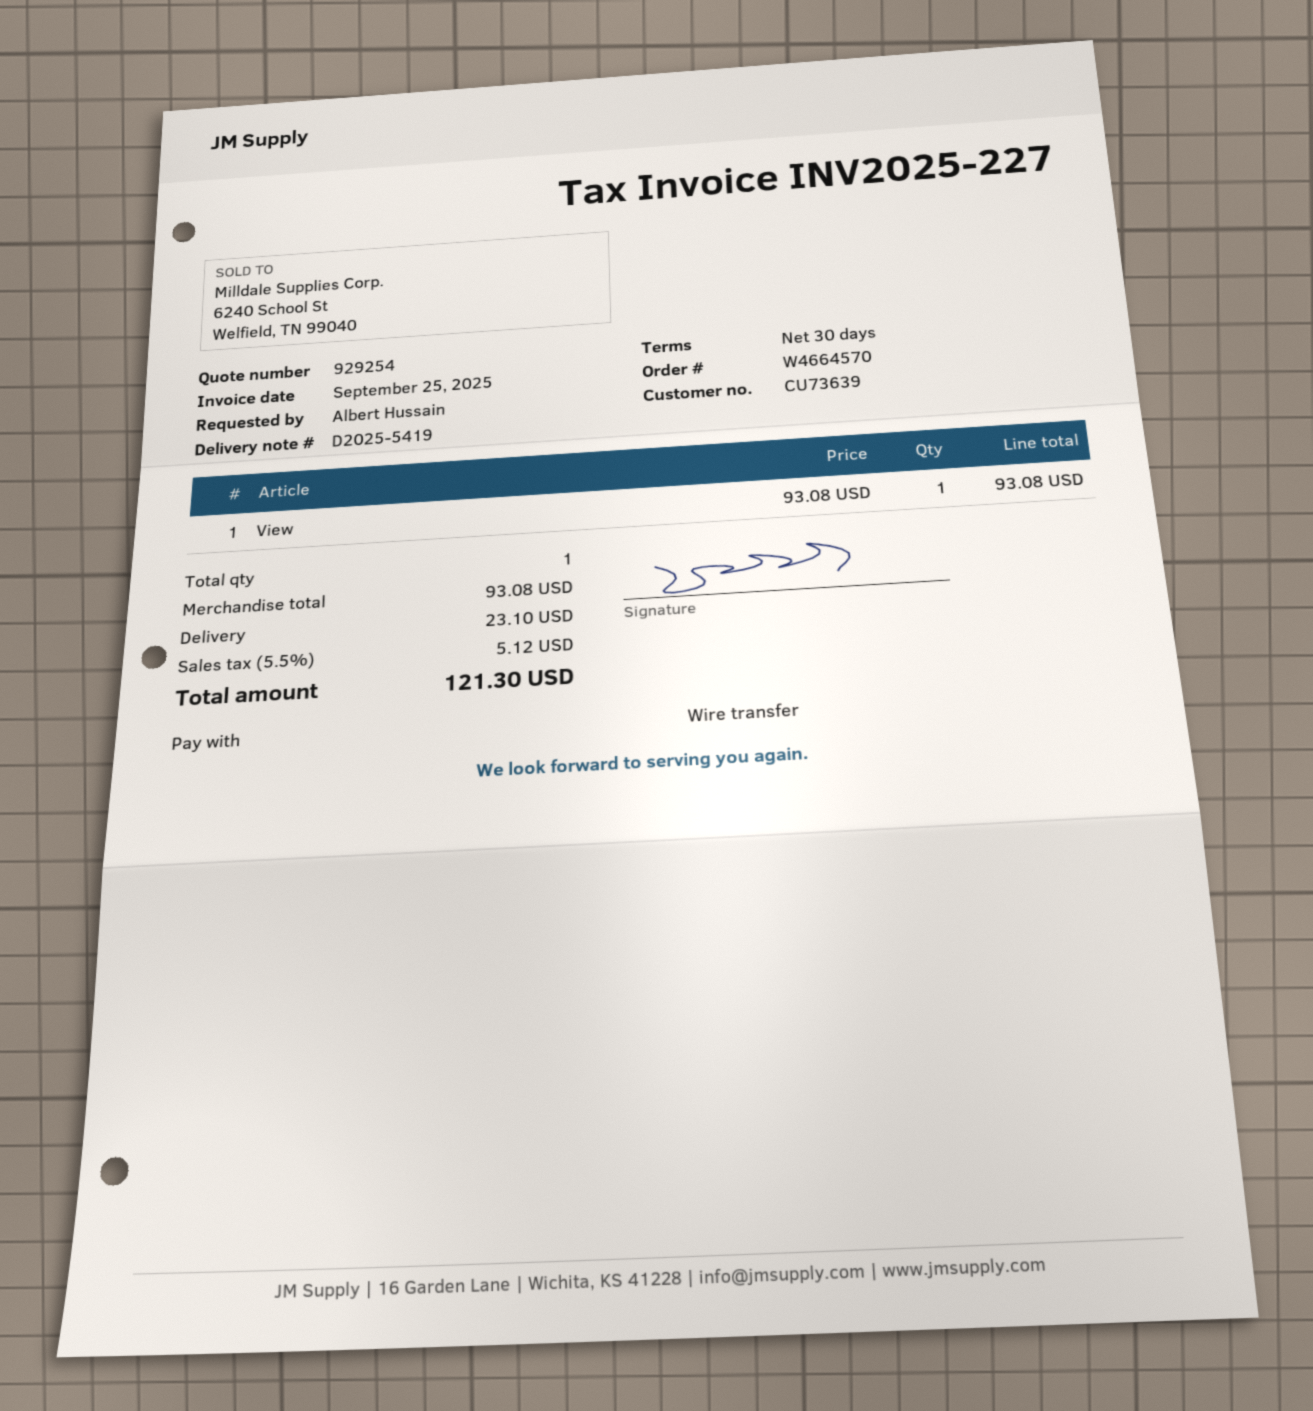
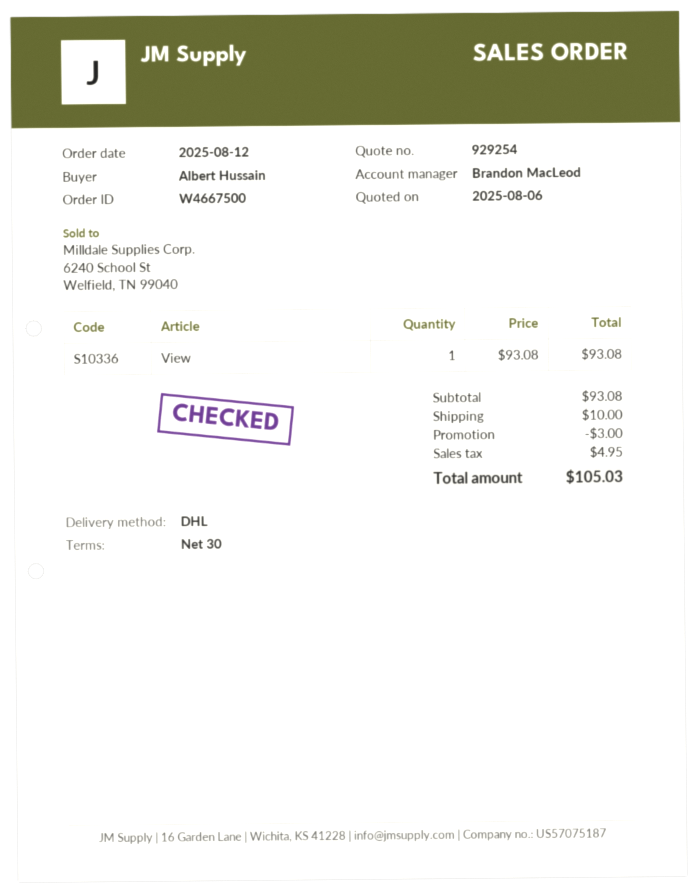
order number: W4664570 -> W4667500
discount: none -> 3.00
shipping: 23.10 -> 10.00
tax: 5.12 -> 4.95
total: 121.30 -> 105.03

